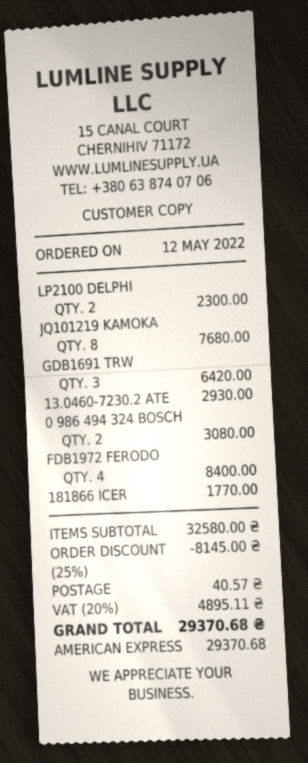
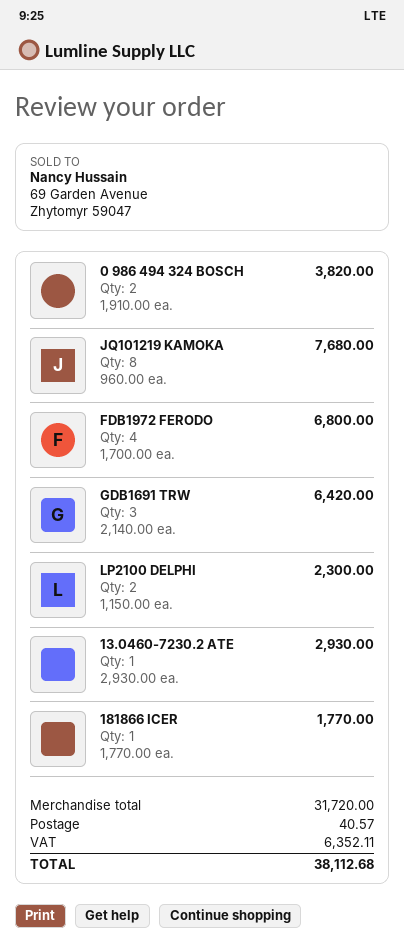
0 986 494 324 BOSCH: 2 for 3080.00 -> 2 for 3820.00
FDB1972 FERODO: 4 for 8400.00 -> 4 for 6800.00
subtotal: 32580.00 -> 31720.00
discount: 25% = 8145.00 -> none
tax: 4895.11 -> 6352.11
total: 29370.68 -> 38112.68

